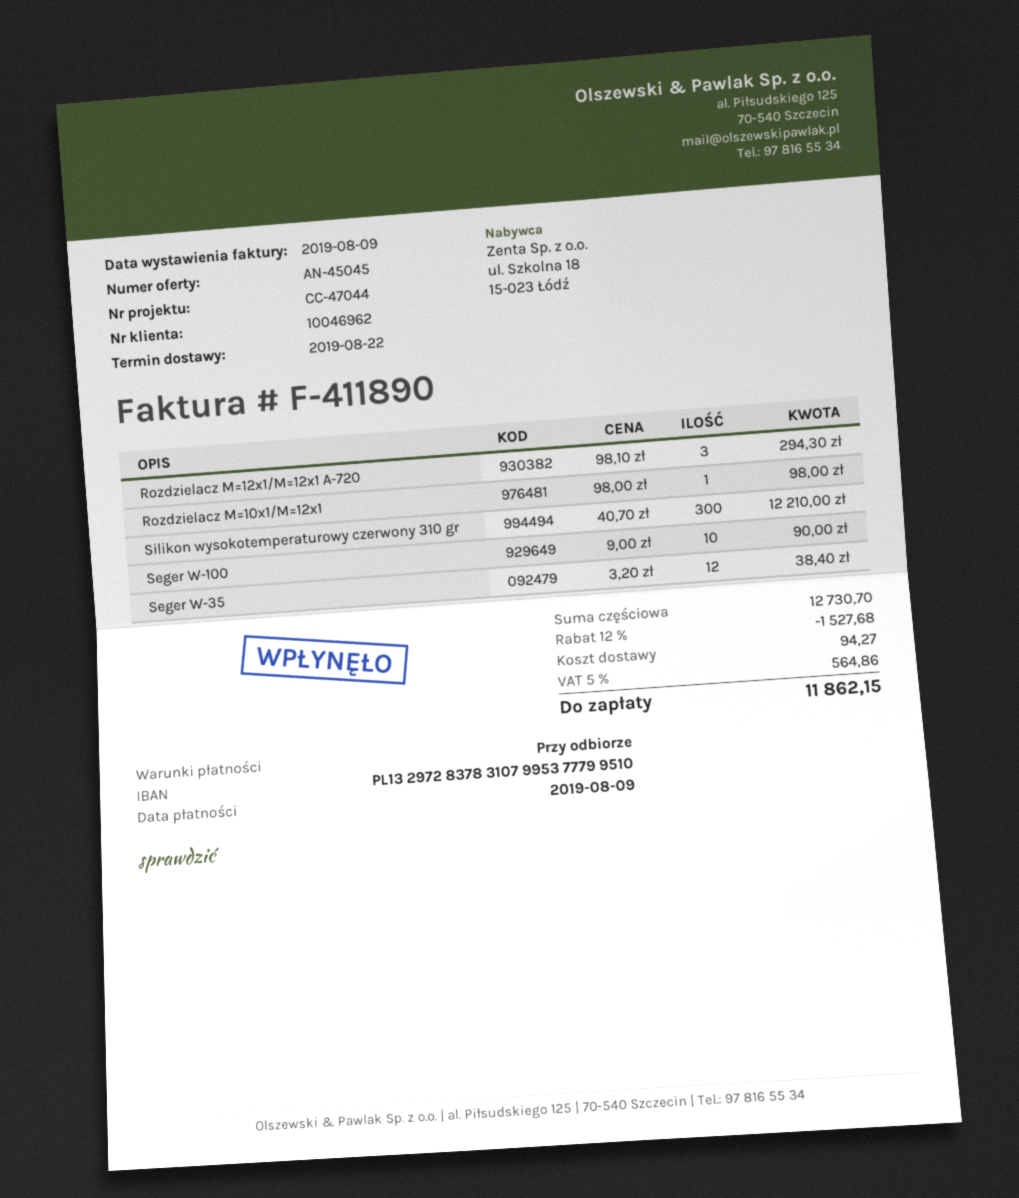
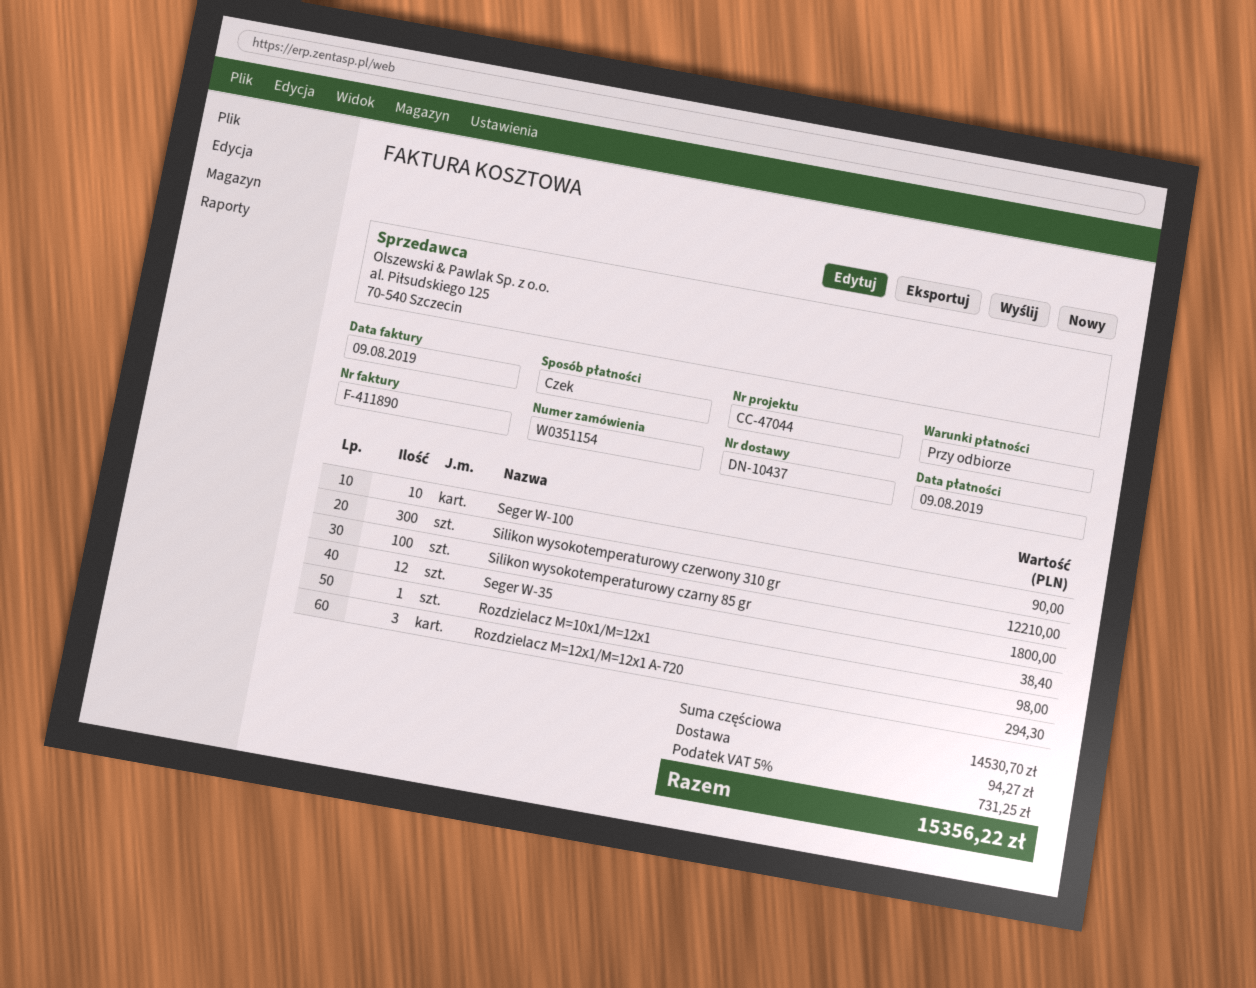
Silikon wysokotemperaturowy czarny 85 gr: none -> 100 for 1800.00
subtotal: 12730.70 -> 14530.70
discount: 12% = 1527.68 -> none
tax: 5% = 564.86 -> 5% = 731.25
total: 11862.15 -> 15356.22

